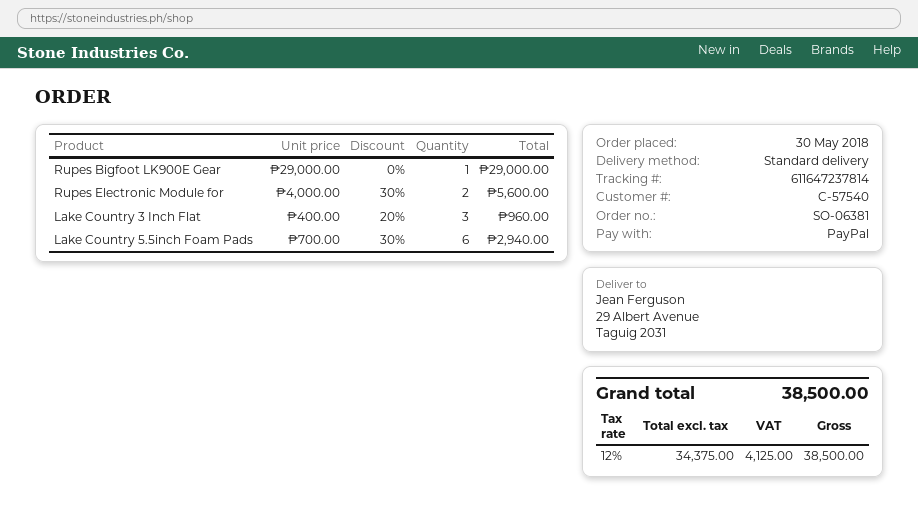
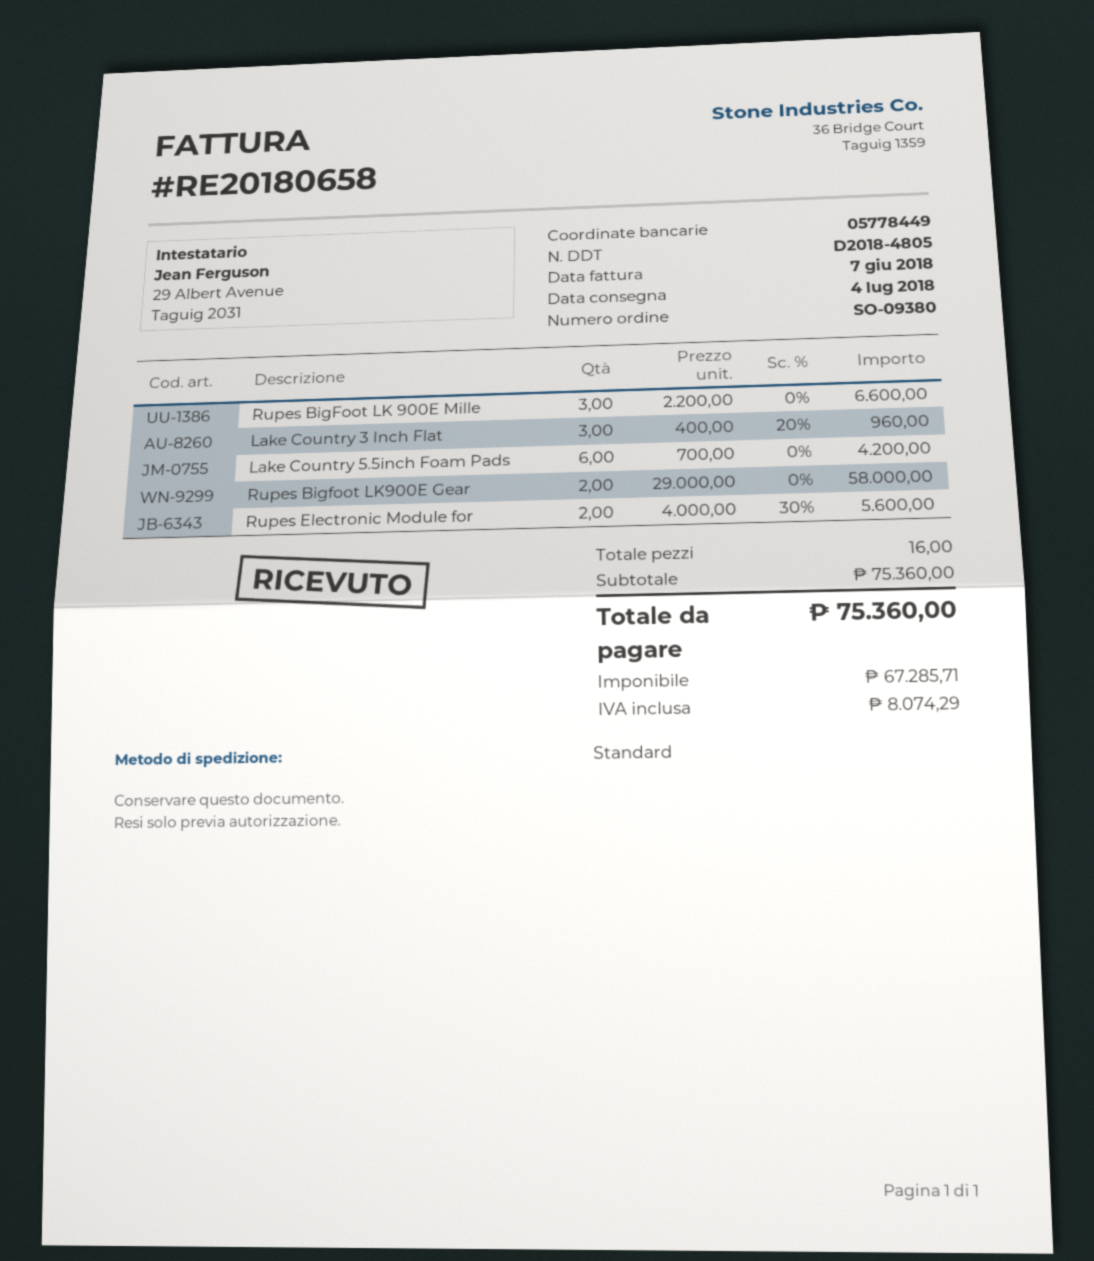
order number: SO-06381 -> SO-09380
Rupes Bigfoot LK900E Gear: 1 x 29000.00 = 29000.00 -> 2 x 29000.00 = 58000.00
Lake Country 5.5inch Foam Pads: 6 x 700.00 - 30% = 2940.00 -> 6 x 700.00 = 4200.00
Rupes BigFoot LK 900E Mille: none -> 3 x 2200.00 = 6600.00
net: 34375.00 -> 67285.71
tax: 4125.00 -> 8074.29
total: 38500.00 -> 75360.00

